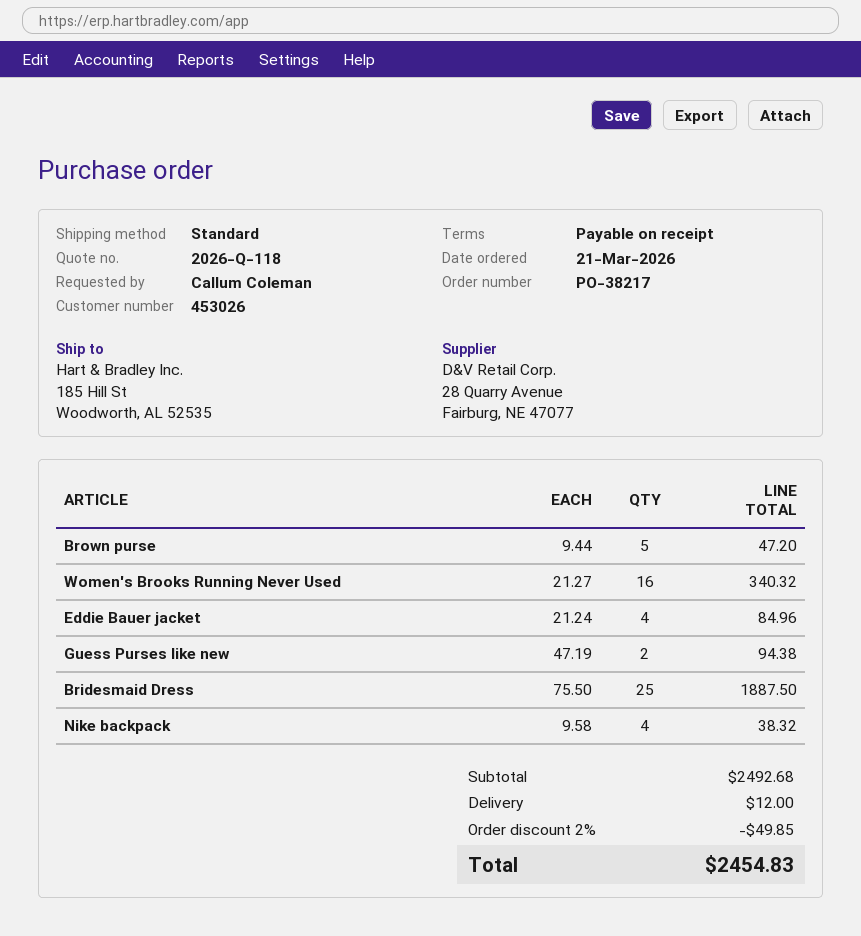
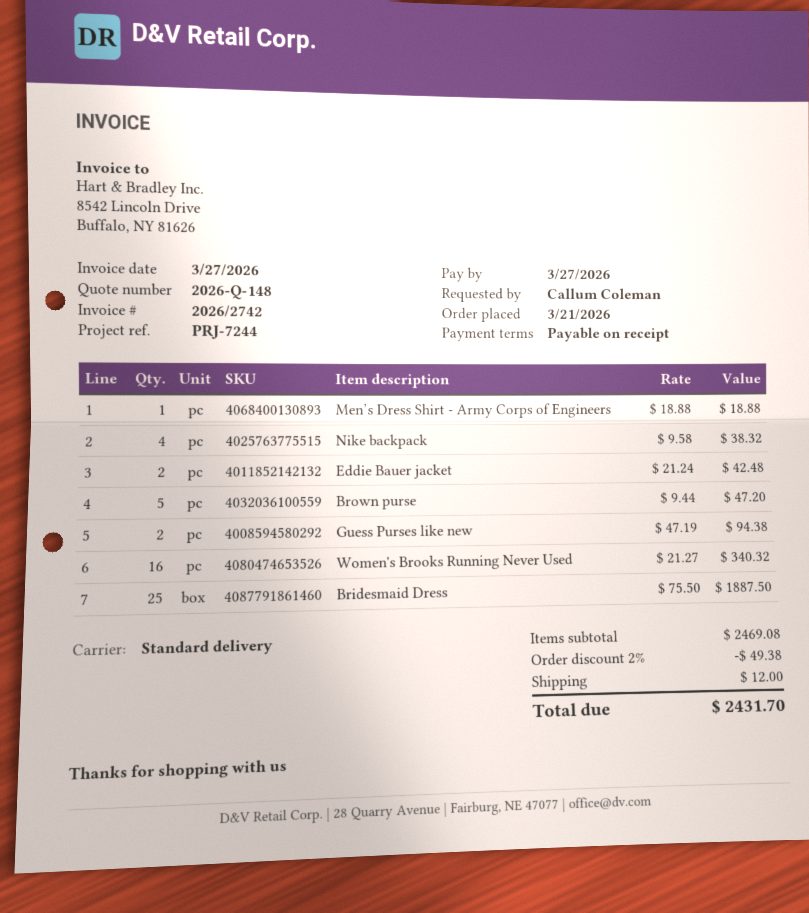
quote number: 2026-Q-118 -> 2026-Q-148
Eddie Bauer jacket: 4 x 21.24 = 84.96 -> 2 x 21.24 = 42.48
Men’s Dress Shirt - Army Corps of Engineers: none -> 1 x 18.88 = 18.88
subtotal: 2492.68 -> 2469.08
discount: 2% = 49.85 -> 2% = 49.38
total: 2454.83 -> 2431.70

